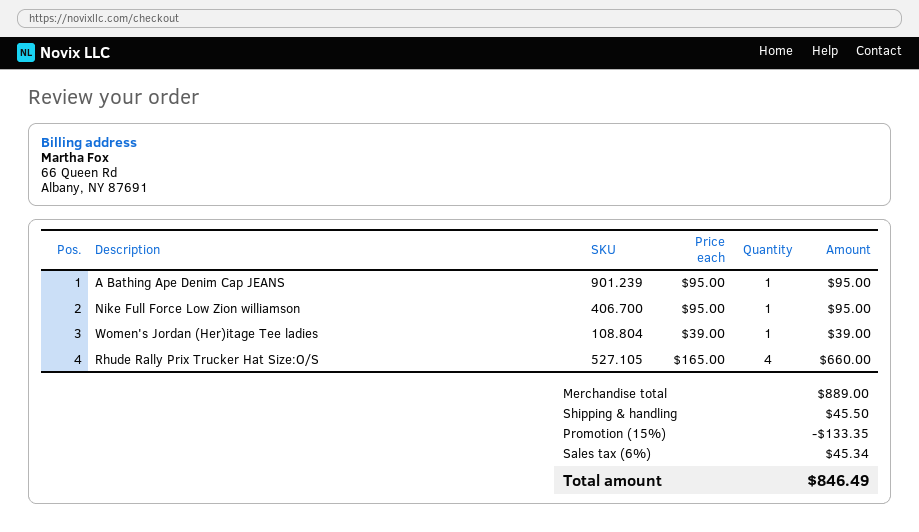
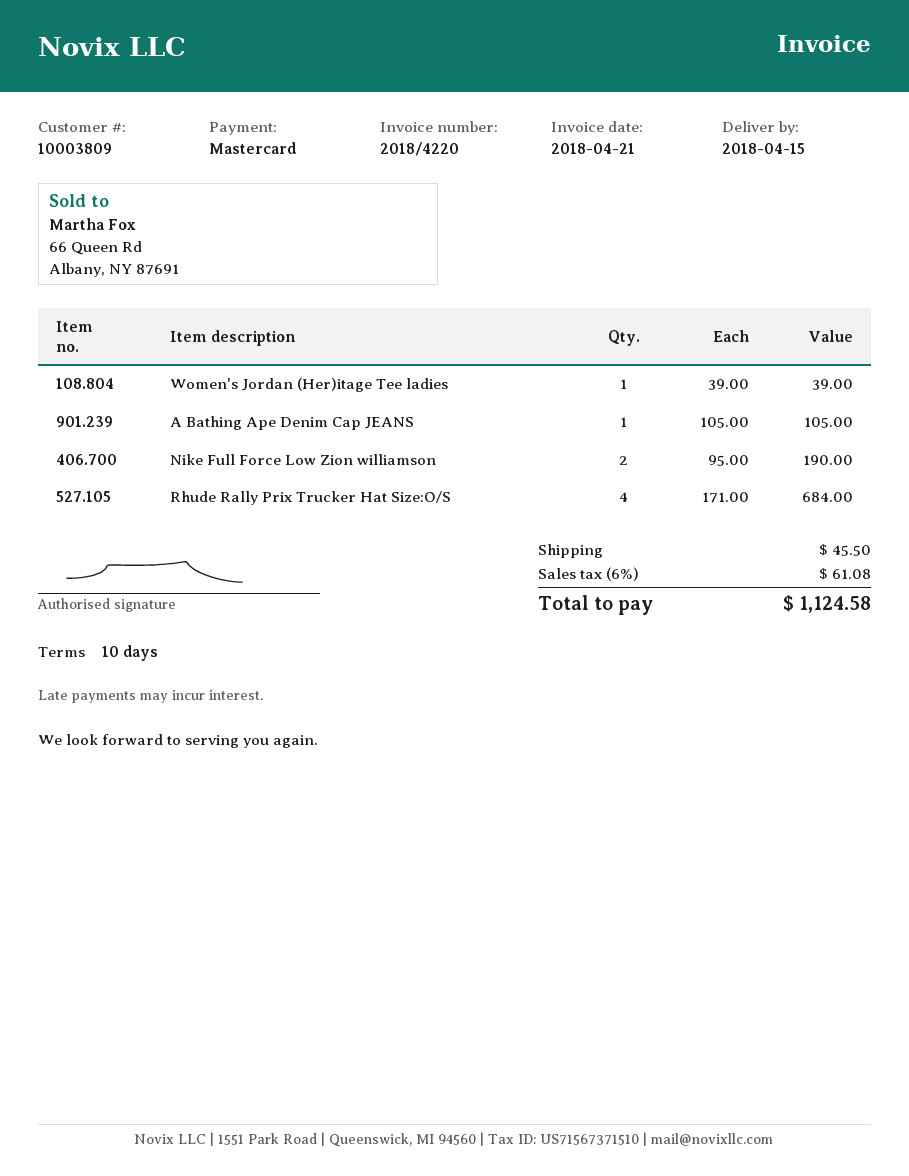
A Bathing Ape Denim Cap JEANS: 1 x 95.00 = 95.00 -> 1 x 105.00 = 105.00
Nike Full Force Low Zion williamson: 1 x 95.00 = 95.00 -> 2 x 95.00 = 190.00
Rhude Rally Prix Trucker Hat Size:O/S: 4 x 165.00 = 660.00 -> 4 x 171.00 = 684.00
discount: 15% = 133.35 -> none
tax: 6% = 45.34 -> 6% = 61.08
total: 846.49 -> 1124.58

